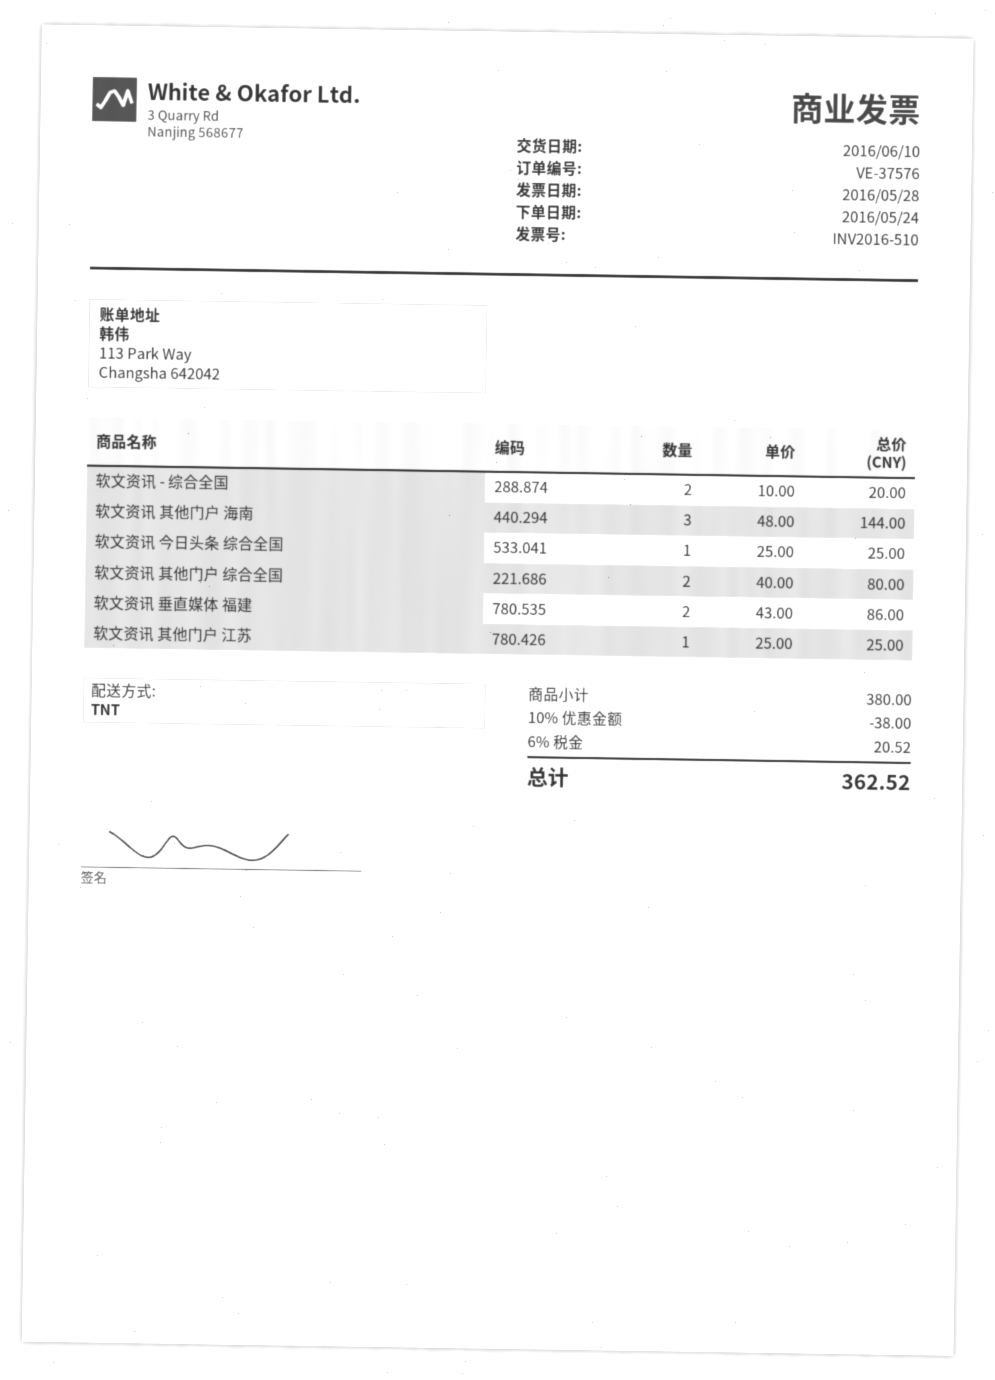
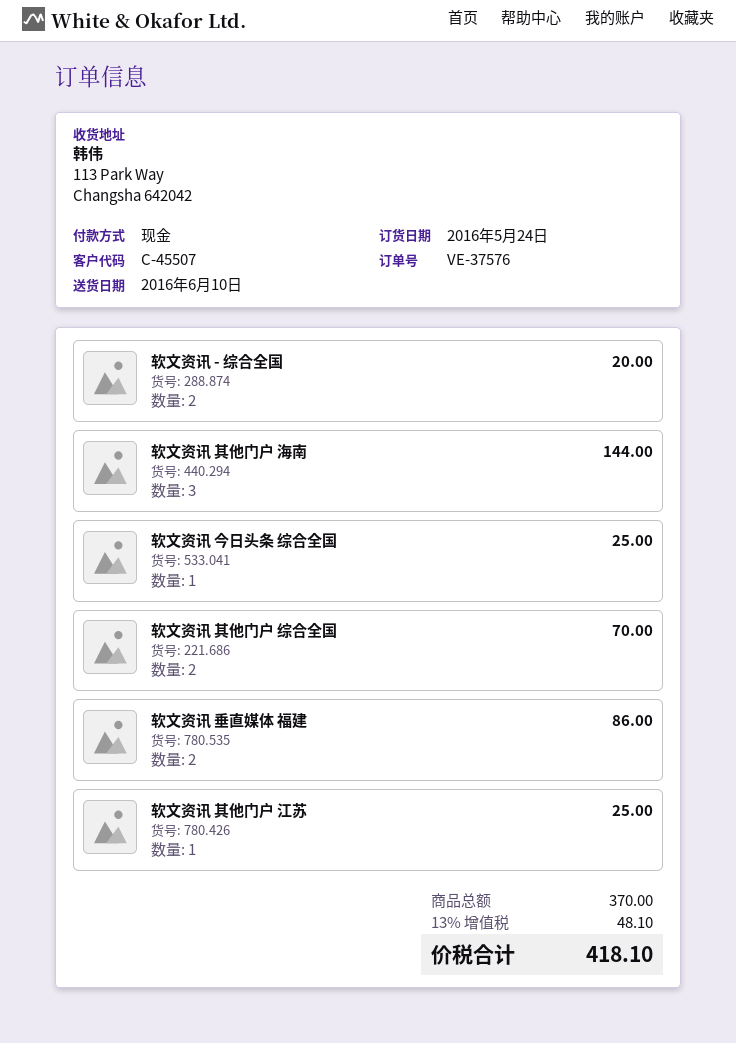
软文资讯 其他门户 综合全国: 2 for 80.00 -> 2 for 70.00
subtotal: 380.00 -> 370.00
discount: 10% = 38.00 -> none
tax: 6% = 20.52 -> 13% = 48.10
total: 362.52 -> 418.10

